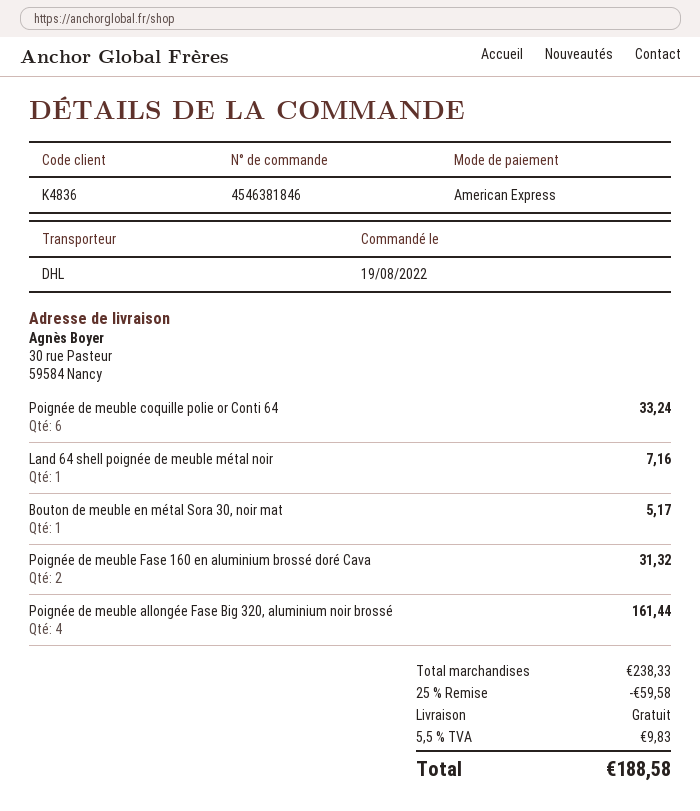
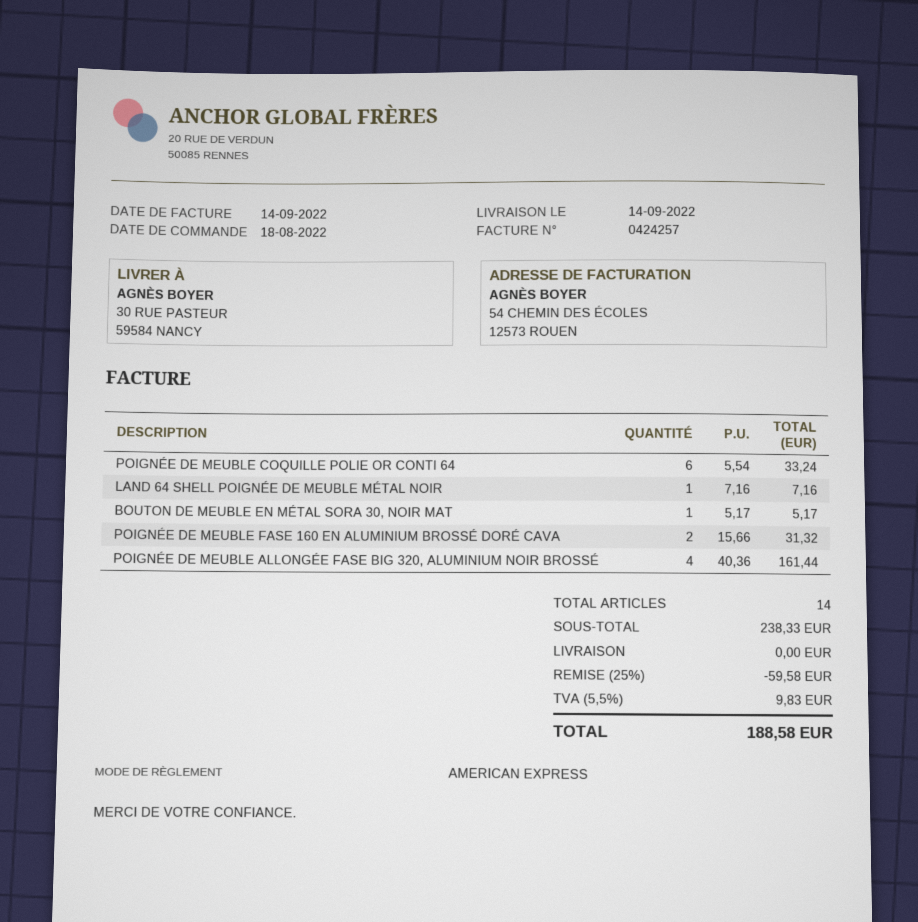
order date: 2022-08-19 -> 2022-08-18

